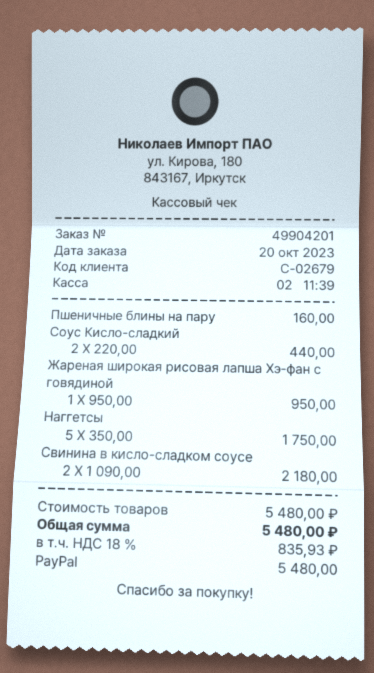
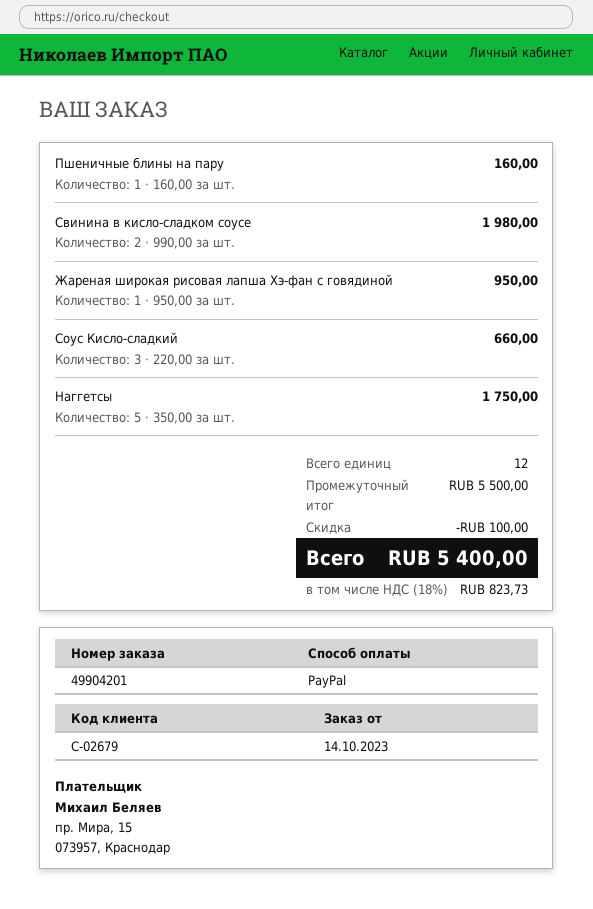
order date: 2023-10-20 -> 2023-10-14
Соус Кисло-сладкий: 2 x 220.00 = 440.00 -> 3 x 220.00 = 660.00
Свинина в кисло-сладком соусе: 2 x 1090.00 = 2180.00 -> 2 x 990.00 = 1980.00
subtotal: 5480.00 -> 5500.00
discount: none -> 100.00
tax: 18% = 835.93 -> 18% = 823.73
total: 5480.00 -> 5400.00

